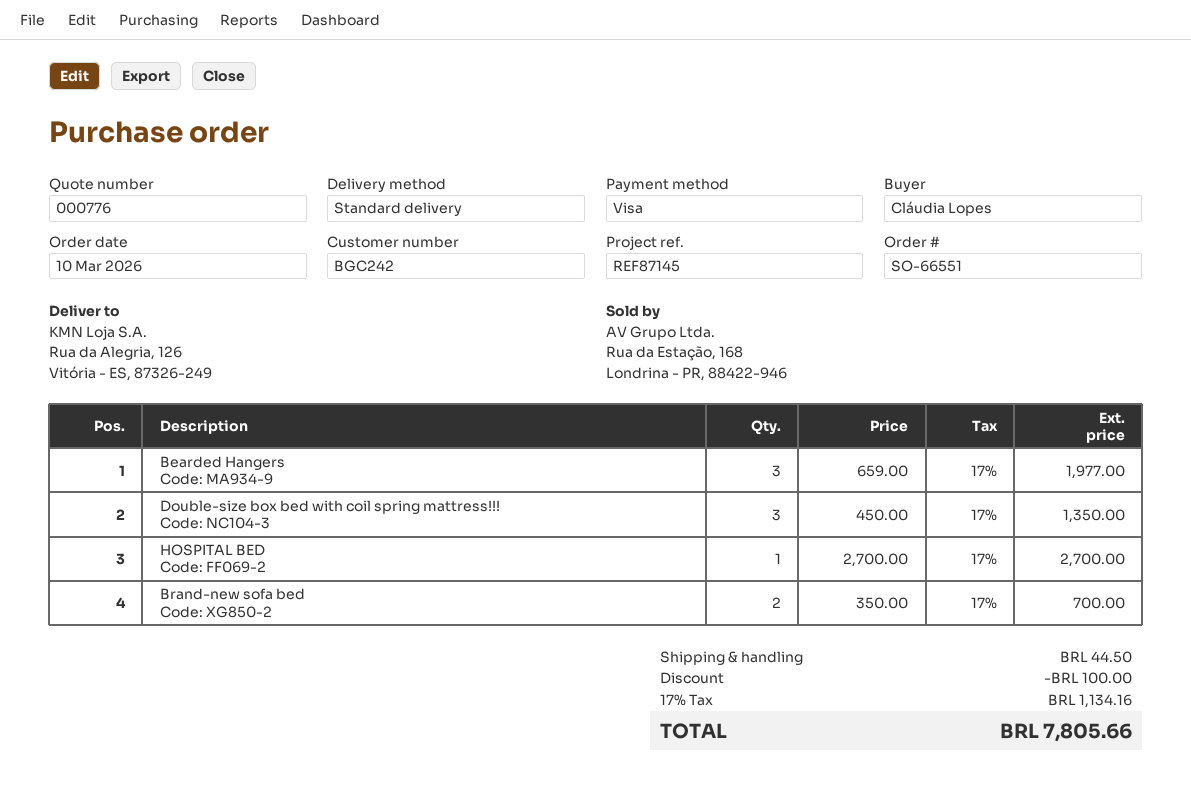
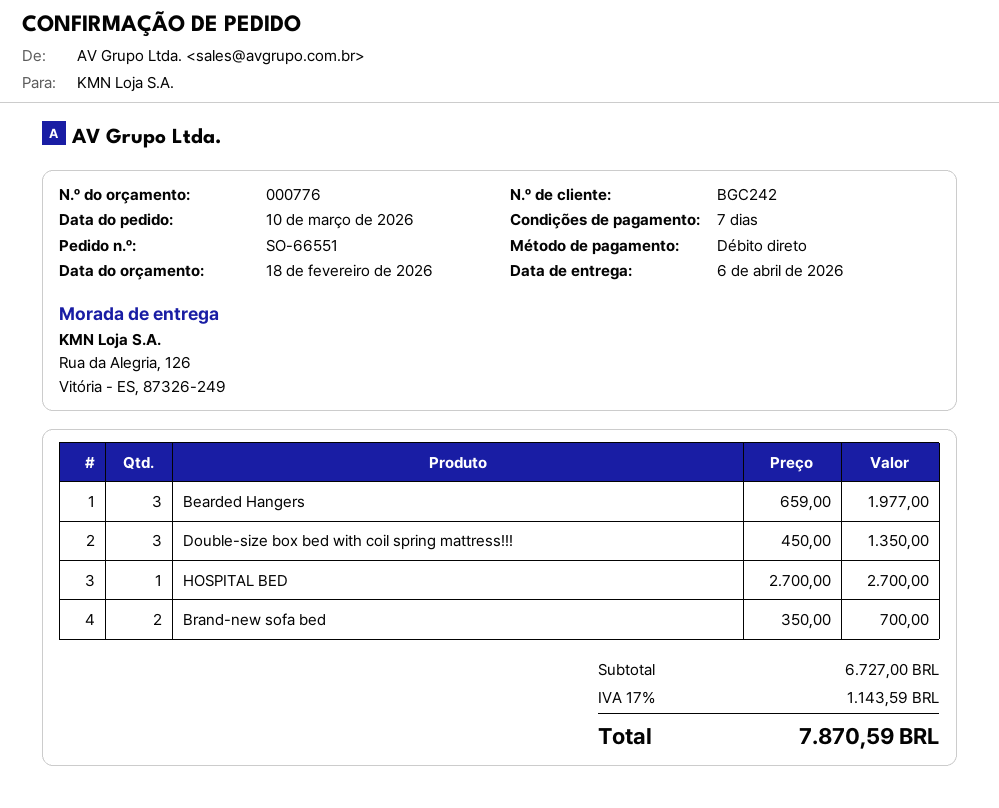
payment method: Visa -> direct debit
discount: 100.00 -> none
shipping: 44.50 -> none
tax: 17% = 1134.16 -> 17% = 1143.59
total: 7805.66 -> 7870.59

